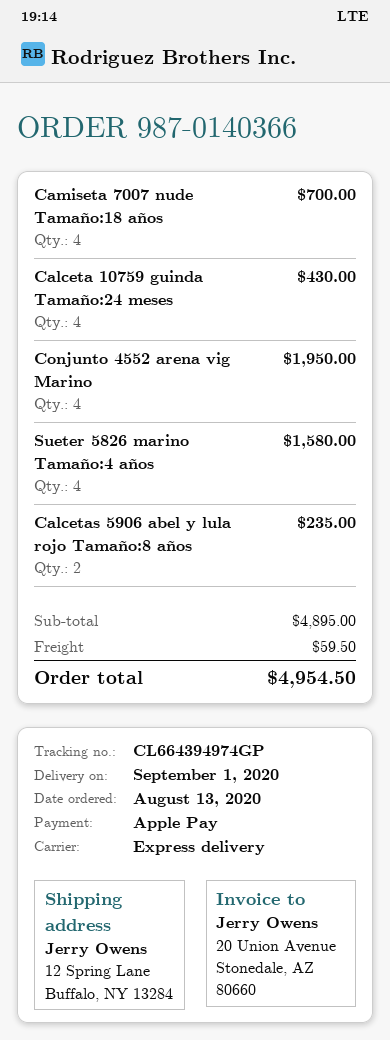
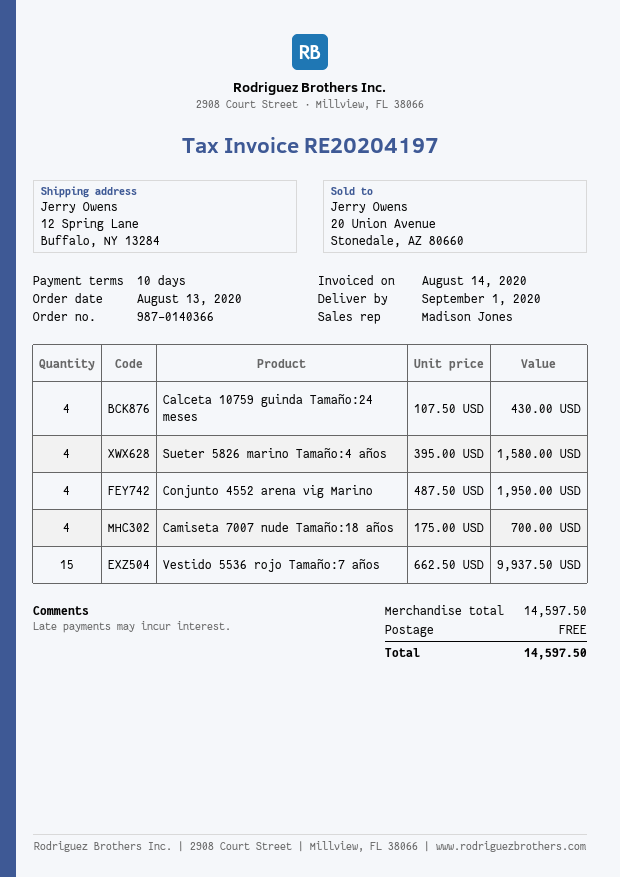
Calcetas 5906 abel y lula rojo Tamaño:8 años: 2 for 235.00 -> none
Vestido 5536 rojo Tamaño:7 años: none -> 15 for 9937.50
subtotal: 4895.00 -> 14597.50
shipping: 59.50 -> 0.00
total: 4954.50 -> 14597.50

